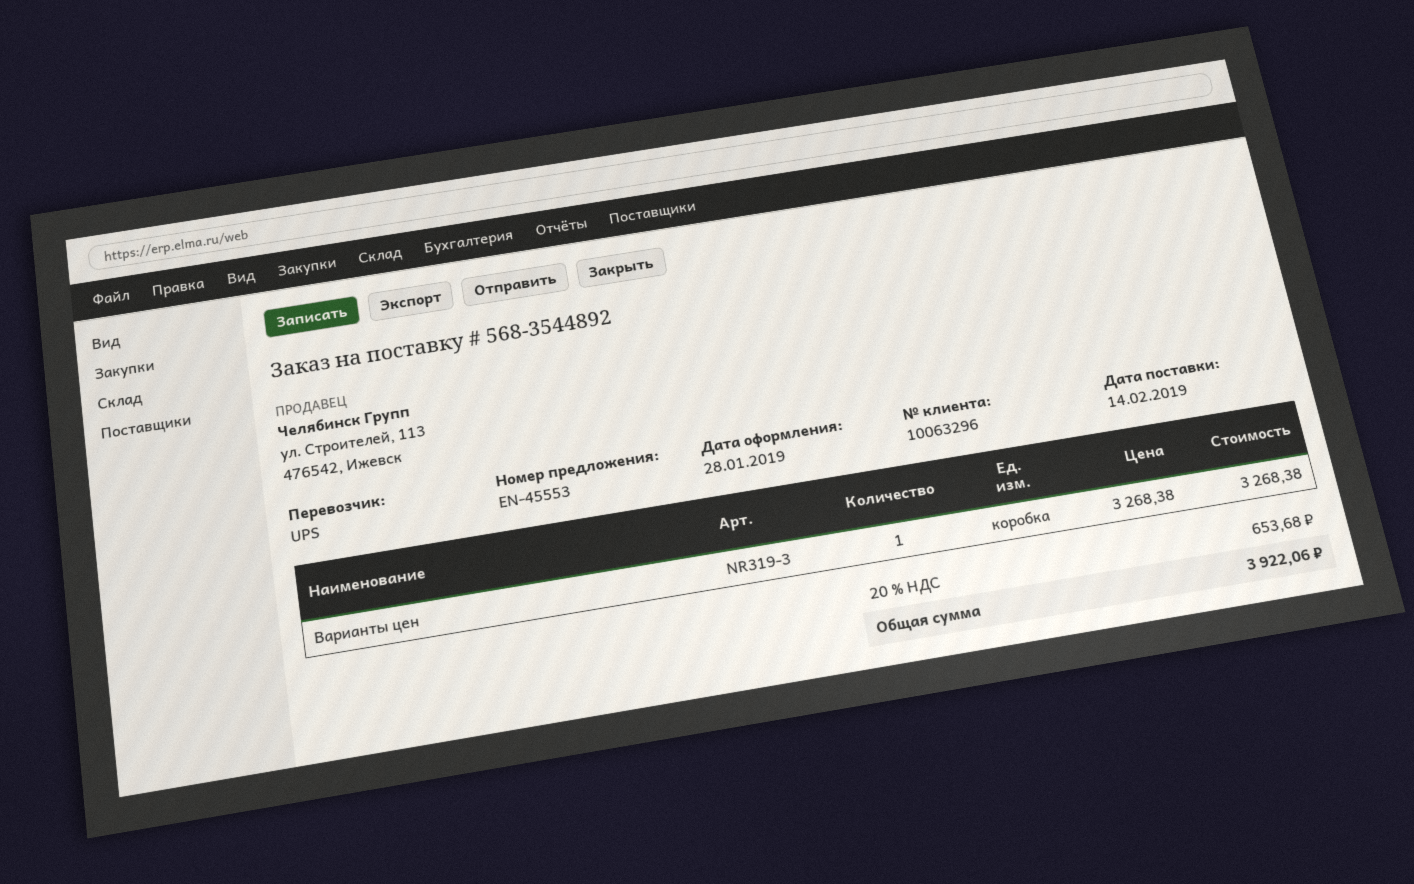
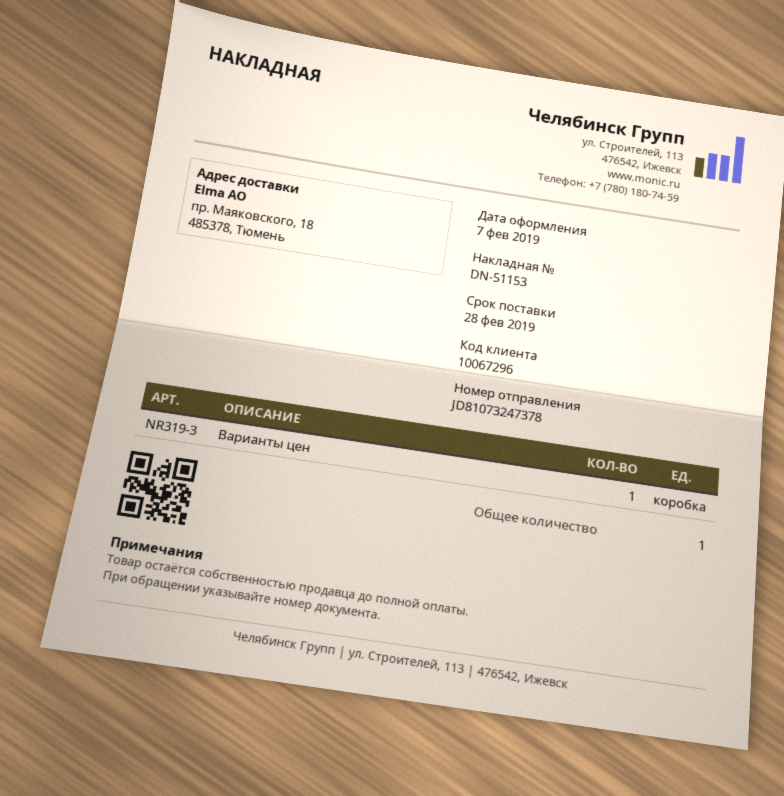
order date: 2019-01-28 -> 2019-02-07
delivery date: 2019-02-14 -> 2019-02-28
customer number: 10063296 -> 10067296

